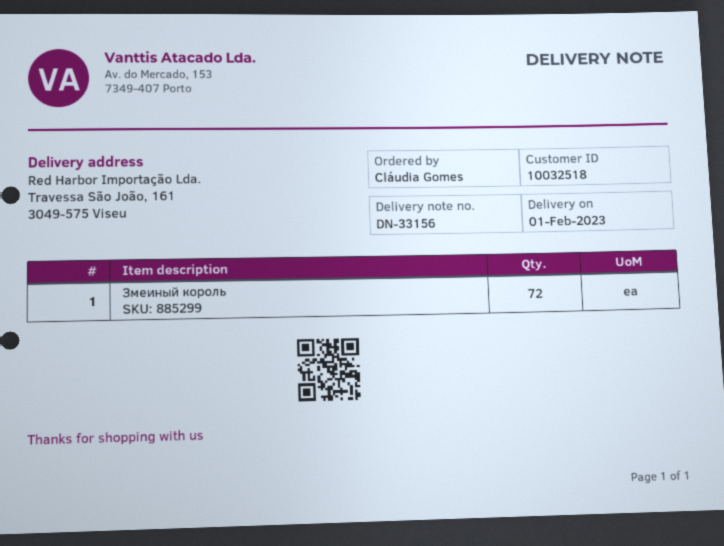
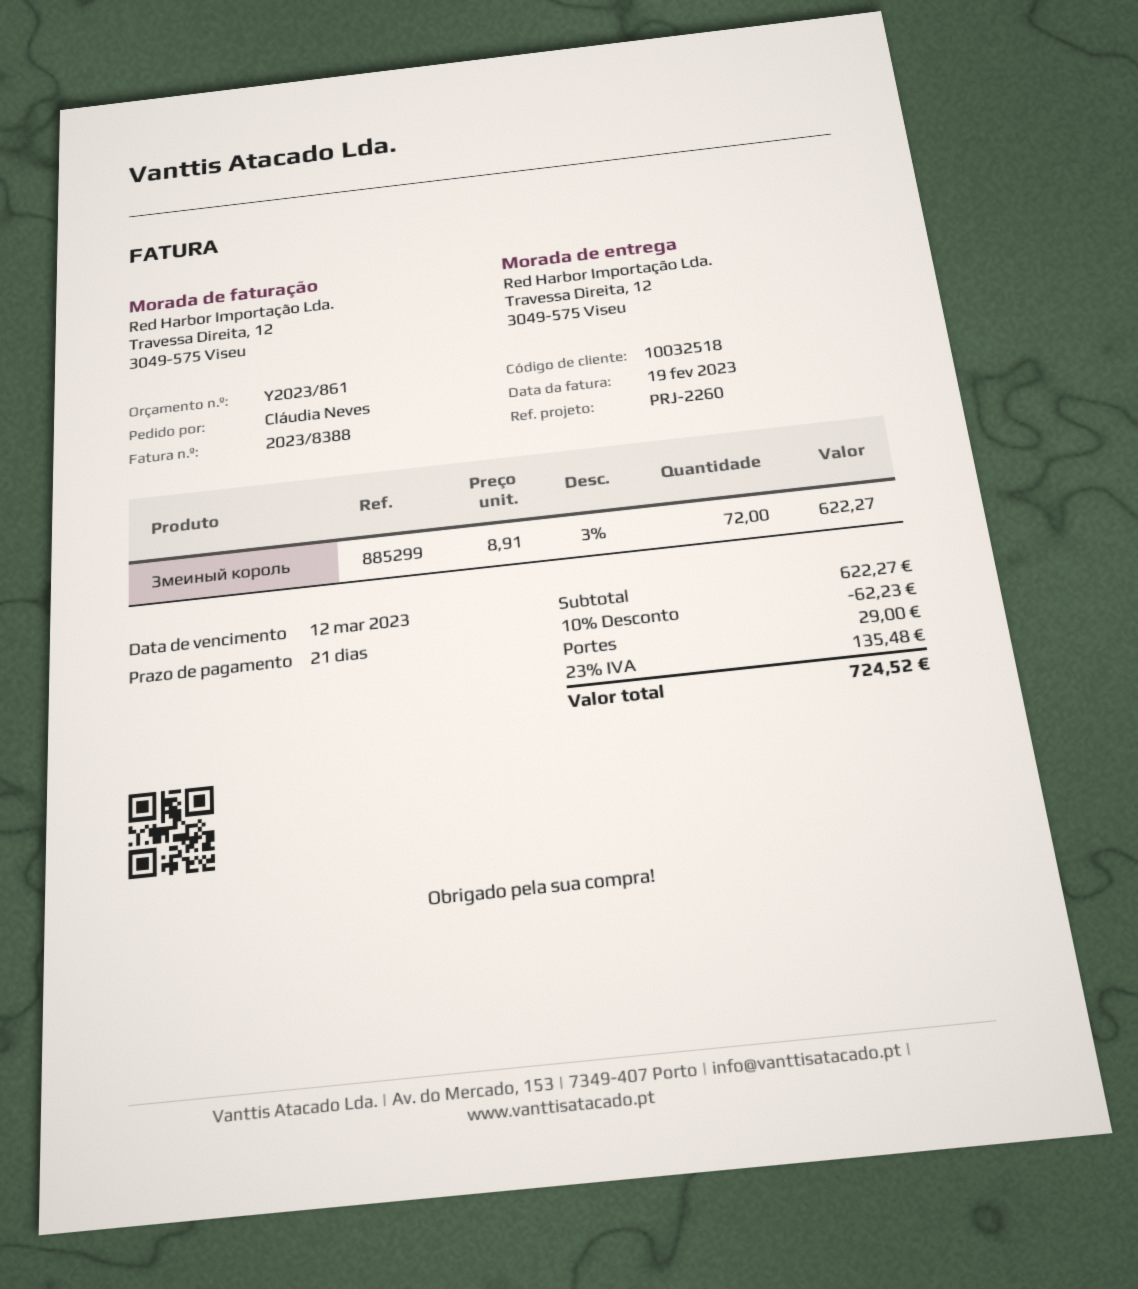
ordered by: Cláudia Gomes -> Cláudia Neves
ship to: Travessa São João, 161, 3049-575 Viseu -> Travessa Direita, 12, 3049-575 Viseu

